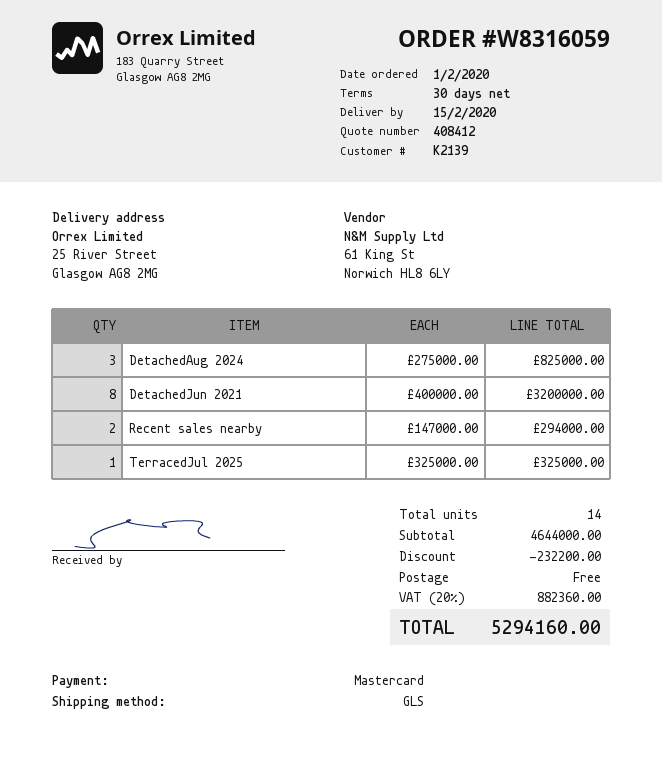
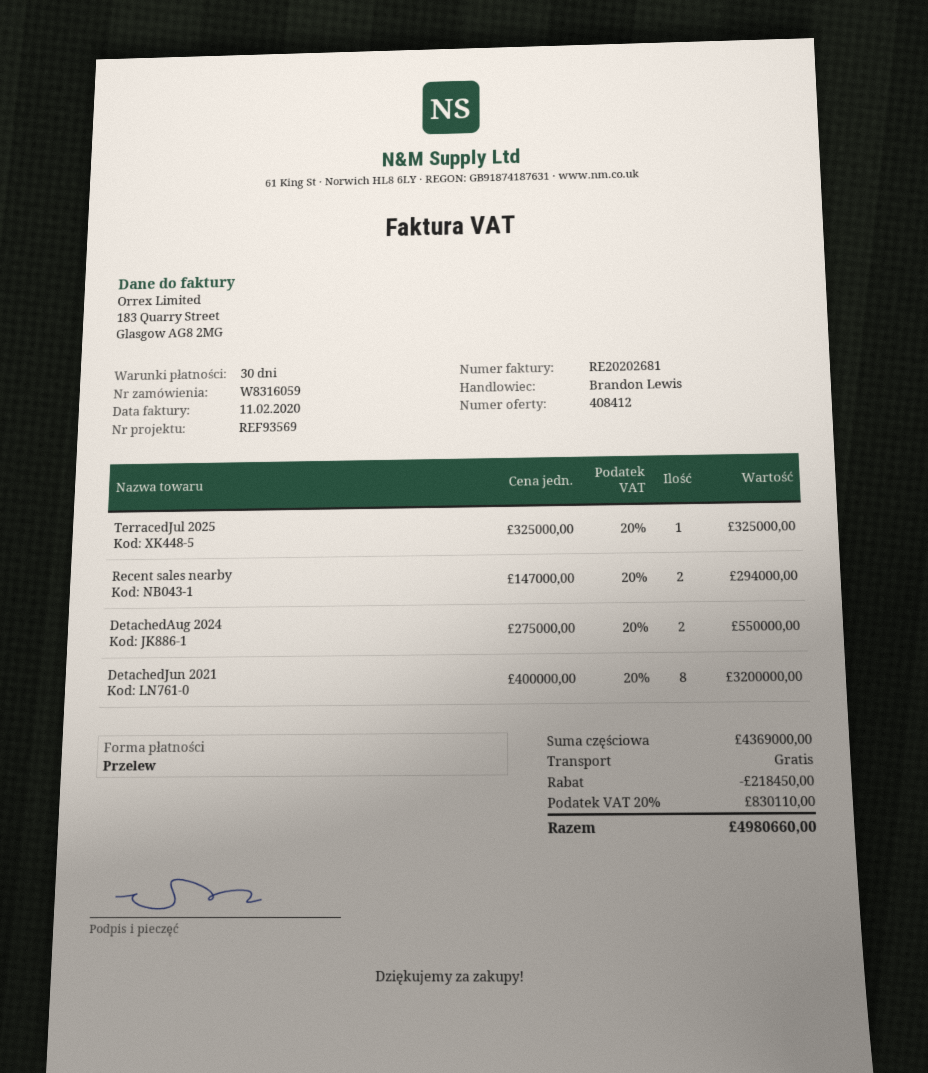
payment method: Mastercard -> bank transfer
DetachedAug 2024: 3 x 275000.00 = 825000.00 -> 2 x 275000.00 = 550000.00
subtotal: 4644000.00 -> 4369000.00
discount: 232200.00 -> 218450.00
tax: 20% = 882360.00 -> 20% = 830110.00
total: 5294160.00 -> 4980660.00

